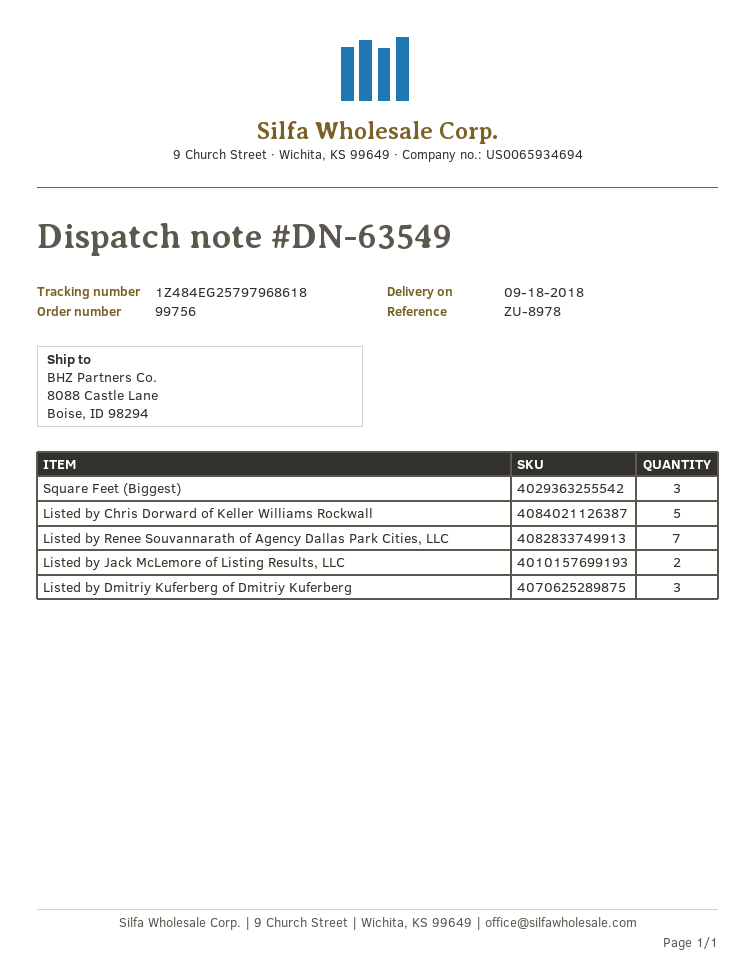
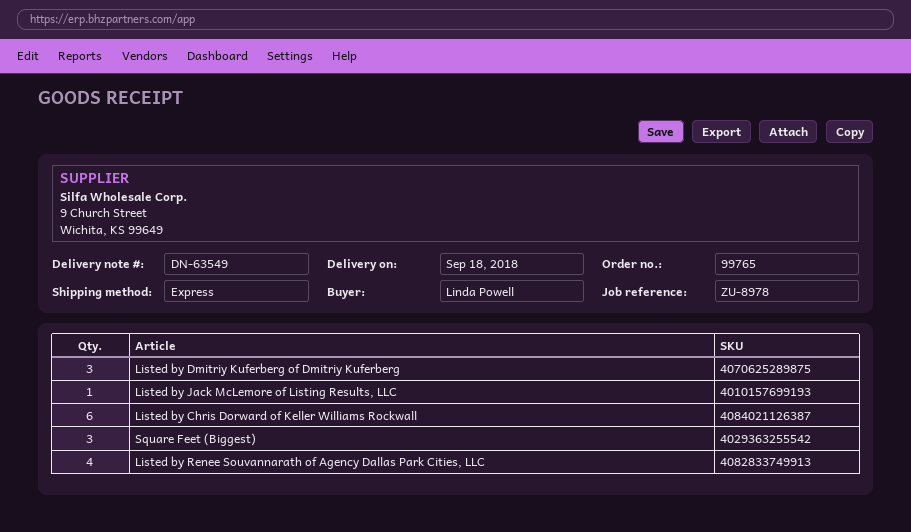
order number: 99756 -> 99765
Listed by Chris Dorward of Keller Williams Rockwall: 5 -> 6
Listed by Renee Souvannarath of Agency Dallas Park Cities, LLC: 7 -> 4
Listed by Jack McLemore of Listing Results, LLC: 2 -> 1

